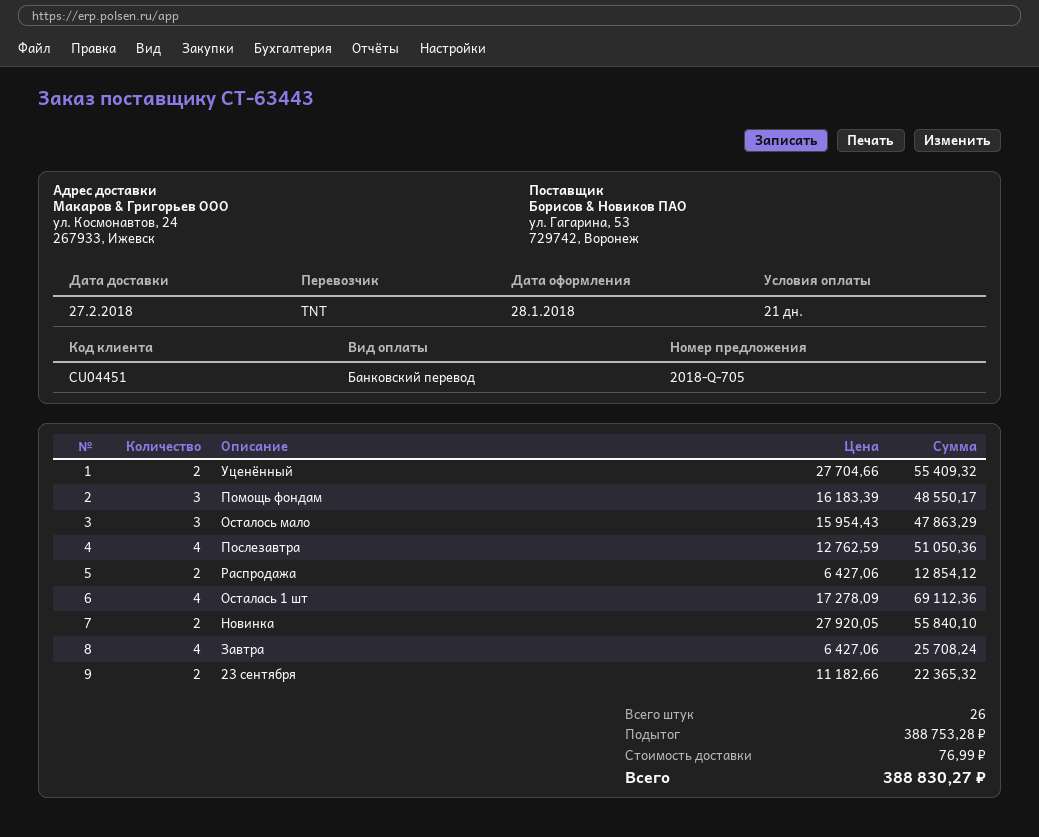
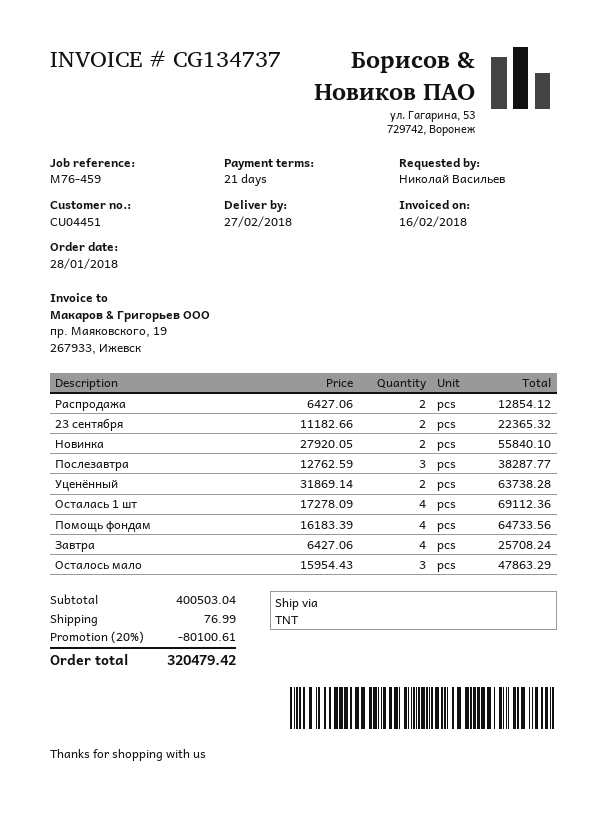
Уценённый: 2 x 27704.66 = 55409.32 -> 2 x 31869.14 = 63738.28
Помощь фондам: 3 x 16183.39 = 48550.17 -> 4 x 16183.39 = 64733.56
Послезавтра: 4 x 12762.59 = 51050.36 -> 3 x 12762.59 = 38287.77
subtotal: 388753.28 -> 400503.04
discount: none -> 20% = 80100.61
total: 388830.27 -> 320479.42

